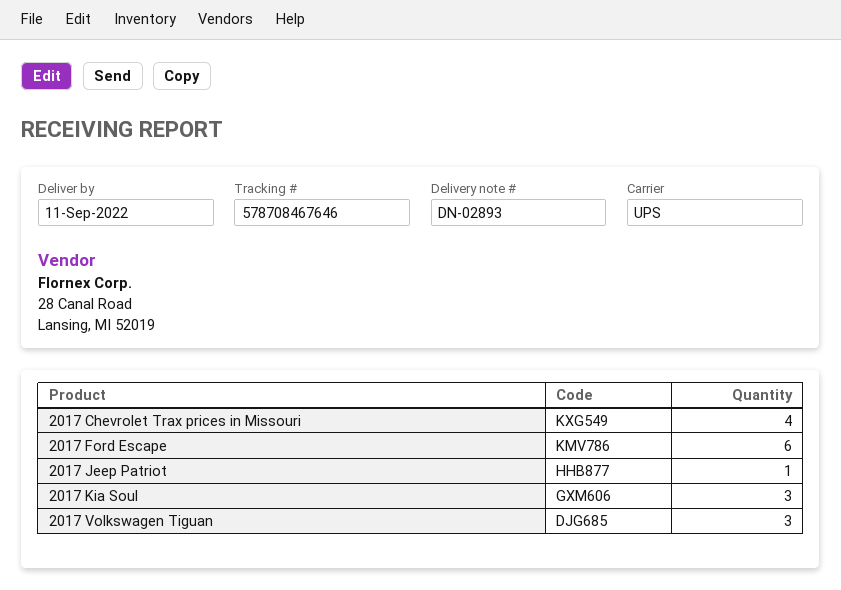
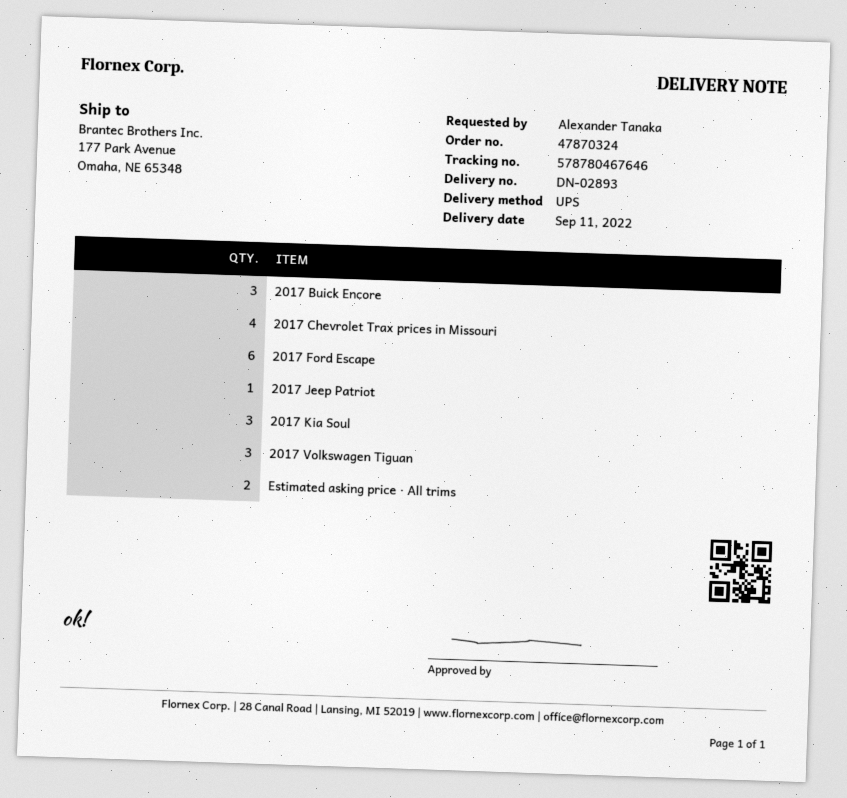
tracking number: 578708467646 -> 578780467646
2017 Buick Encore: none -> 3
Estimated asking price · All trims: none -> 2

